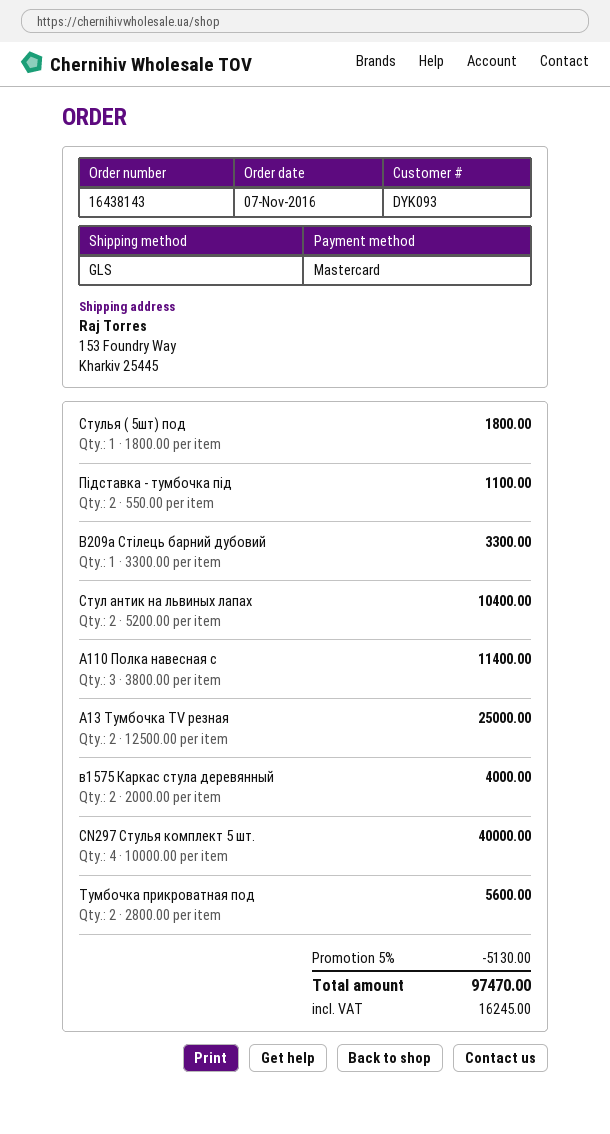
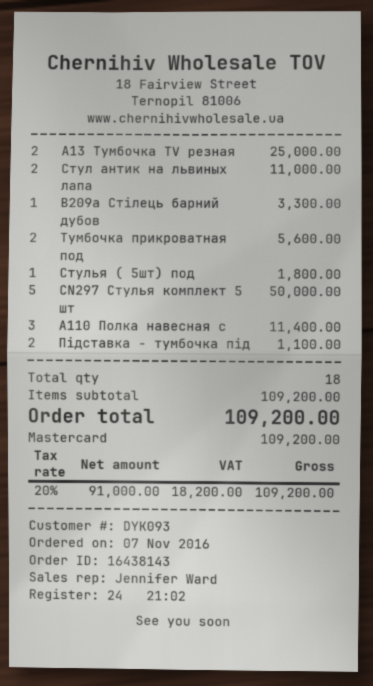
Стул антик на львиных лапах: 2 for 10400.00 -> 2 for 11000.00
в1575 Каркас стула деревянный: 2 for 4000.00 -> none
CN297 Стулья комплект 5 шт.: 4 for 40000.00 -> 5 for 50000.00
discount: 5% = 5130.00 -> none
tax: 16245.00 -> 18200.00
total: 97470.00 -> 109200.00

